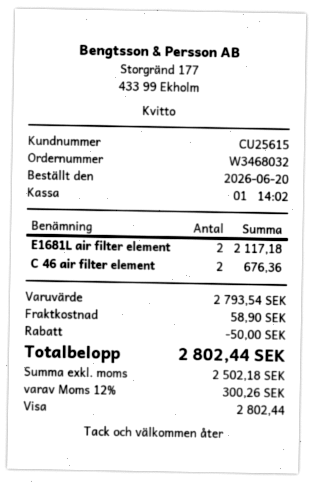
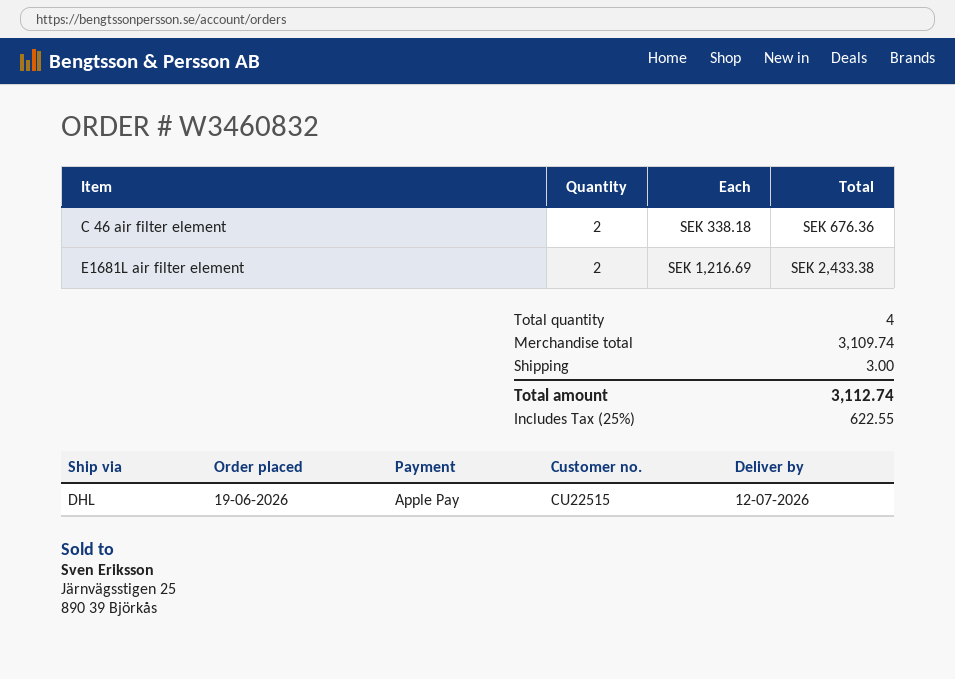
order number: W3468032 -> W3460832
order date: 2026-06-20 -> 2026-06-19
customer number: CU25615 -> CU22515
payment method: Visa -> Apple Pay
E1681L air filter element: 2 for 2117.18 -> 2 for 2433.38
subtotal: 2793.54 -> 3109.74
discount: 50.00 -> none
shipping: 58.90 -> 3.00
tax: 12% = 300.26 -> 25% = 622.55
total: 2802.44 -> 3112.74

